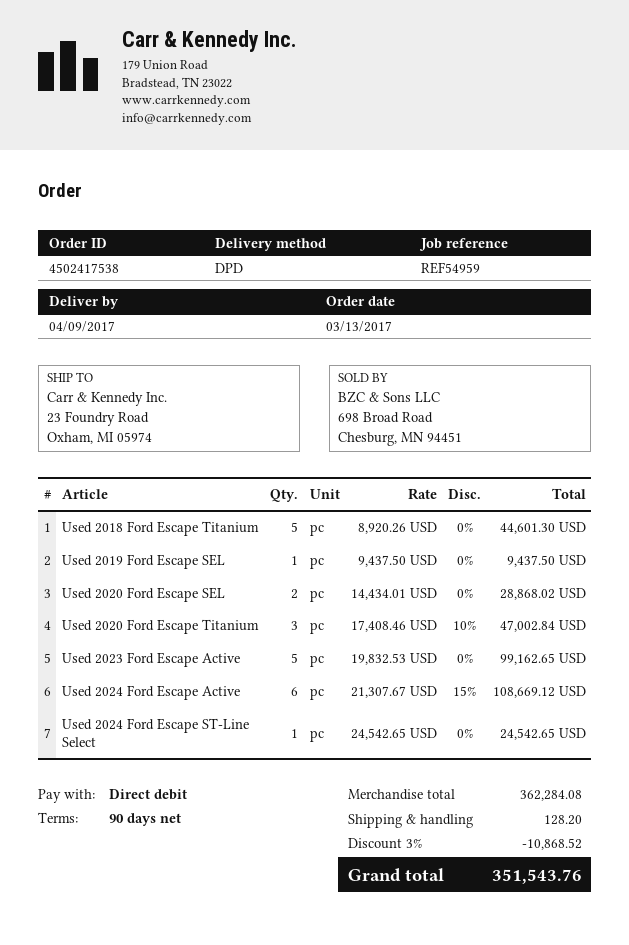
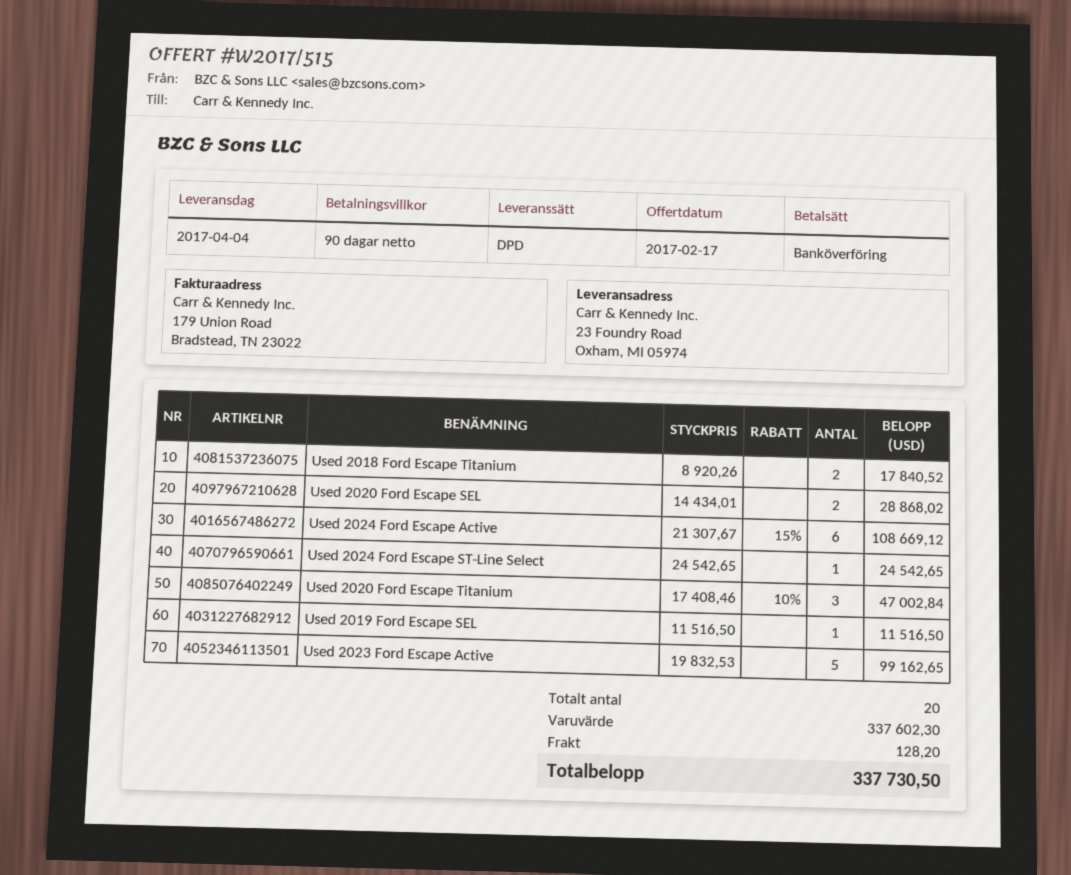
delivery date: 2017-04-09 -> 2017-04-04
payment method: direct debit -> bank transfer
Used 2018 Ford Escape Titanium: 5 x 8920.26 = 44601.30 -> 2 x 8920.26 = 17840.52
Used 2019 Ford Escape SEL: 1 x 9437.50 = 9437.50 -> 1 x 11516.50 = 11516.50
subtotal: 362284.08 -> 337602.30
discount: 3% = 10868.52 -> none
total: 351543.76 -> 337730.50

